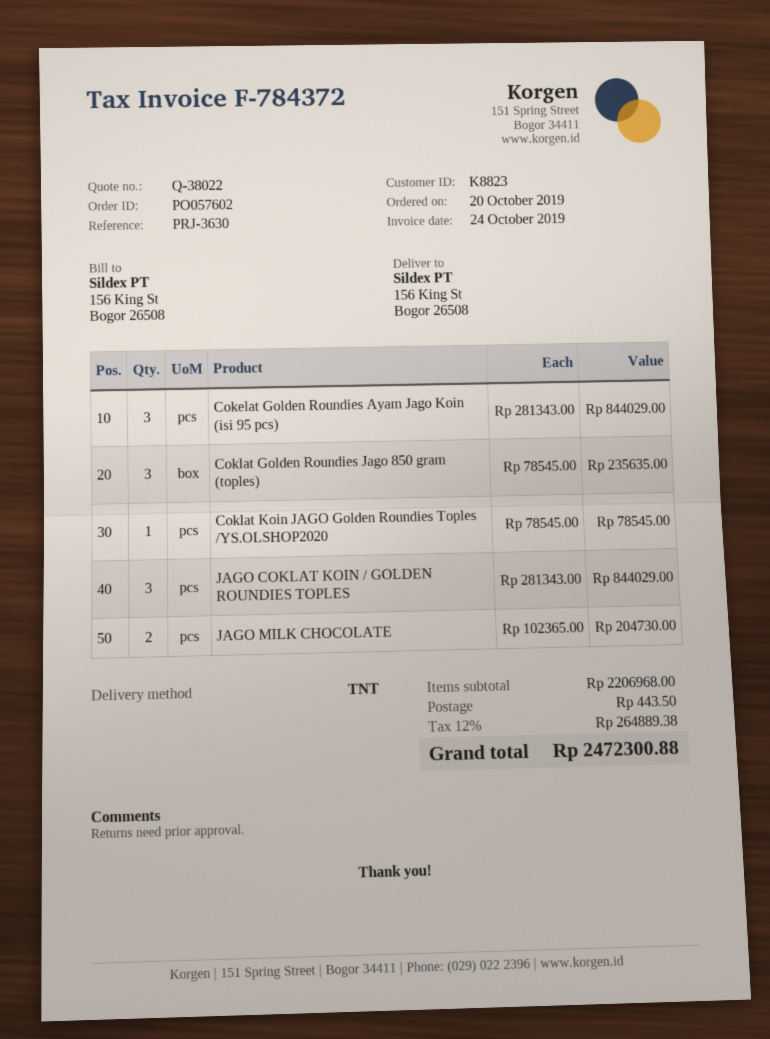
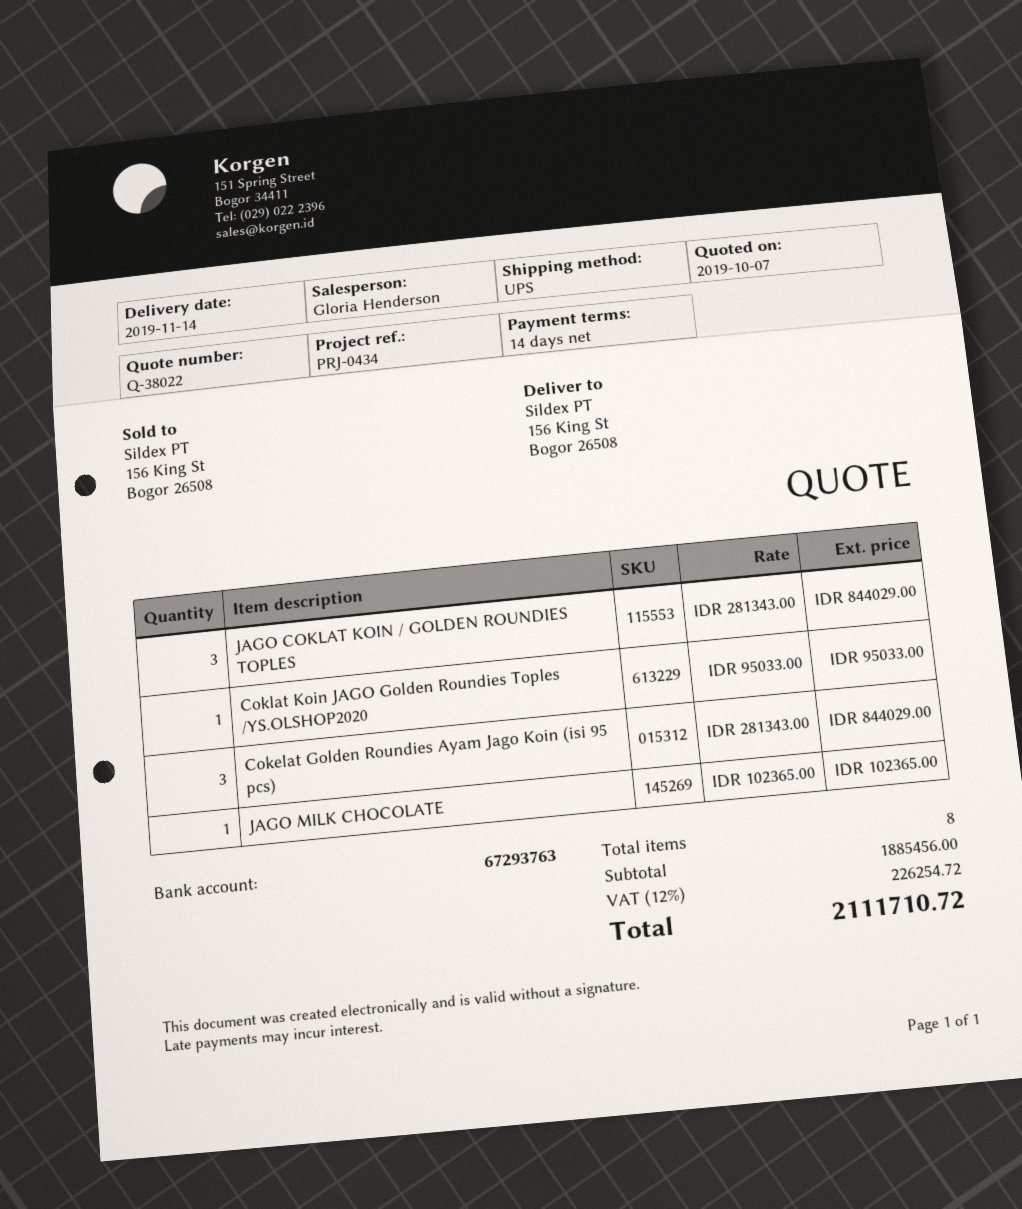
reference: PRJ-3630 -> PRJ-0434
shipping method: TNT -> UPS
Coklat Golden Roundies Jago 850 gram (toples): 3 x 78545.00 = 235635.00 -> none
Coklat Koin JAGO Golden Roundies Toples /YS.OLSHOP2020: 1 x 78545.00 = 78545.00 -> 1 x 95033.00 = 95033.00
JAGO MILK CHOCOLATE: 2 x 102365.00 = 204730.00 -> 1 x 102365.00 = 102365.00
subtotal: 2206968.00 -> 1885456.00
shipping: 443.50 -> none
tax: 12% = 264889.38 -> 12% = 226254.72
total: 2472300.88 -> 2111710.72

